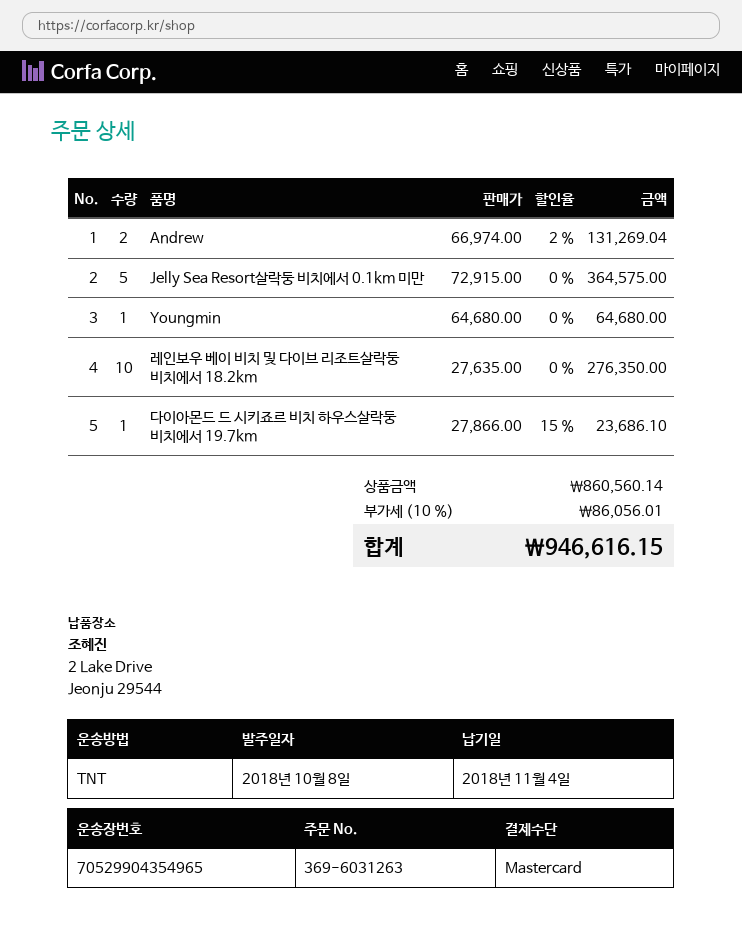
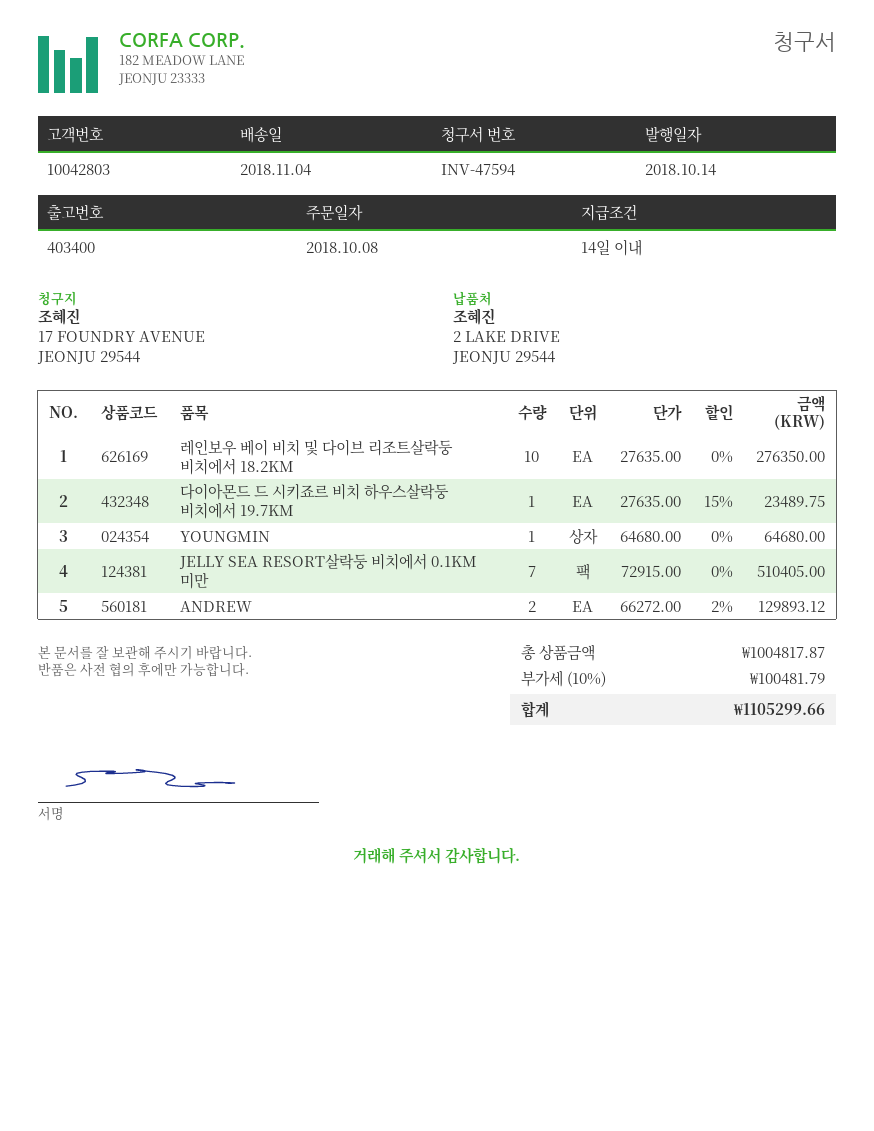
Andrew: 2 x 66974.00 - 2% = 131269.04 -> 2 x 66272.00 - 2% = 129893.12
Jelly Sea Resort살락둥 비치에서 0.1km 미만: 5 x 72915.00 = 364575.00 -> 7 x 72915.00 = 510405.00
다이아몬드 드 시키죠르 비치 하우스살락둥 비치에서 19.7km: 1 x 27866.00 - 15% = 23686.10 -> 1 x 27635.00 - 15% = 23489.75
subtotal: 860560.14 -> 1004817.87
tax: 10% = 86056.01 -> 10% = 100481.79
total: 946616.15 -> 1105299.66

